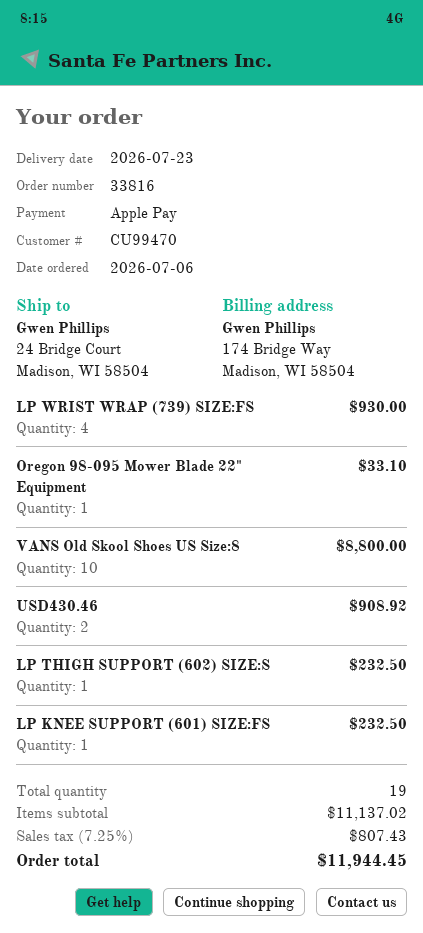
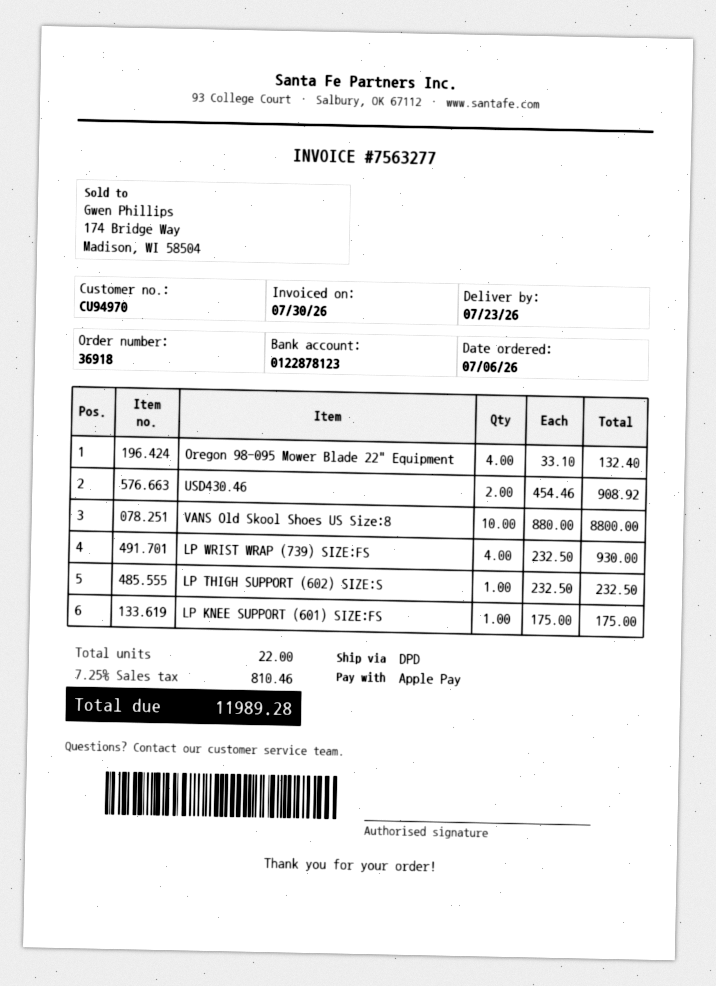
order number: 33816 -> 36918
customer number: CU99470 -> CU94970
Oregon 98-095 Mower Blade 22" Equipment: 1 for 33.10 -> 4 for 132.40
LP KNEE SUPPORT (601) SIZE:FS: 1 for 232.50 -> 1 for 175.00
total quantity: 19 -> 22
tax: 7.25% = 807.43 -> 7.25% = 810.46
total: 11944.45 -> 11989.28

